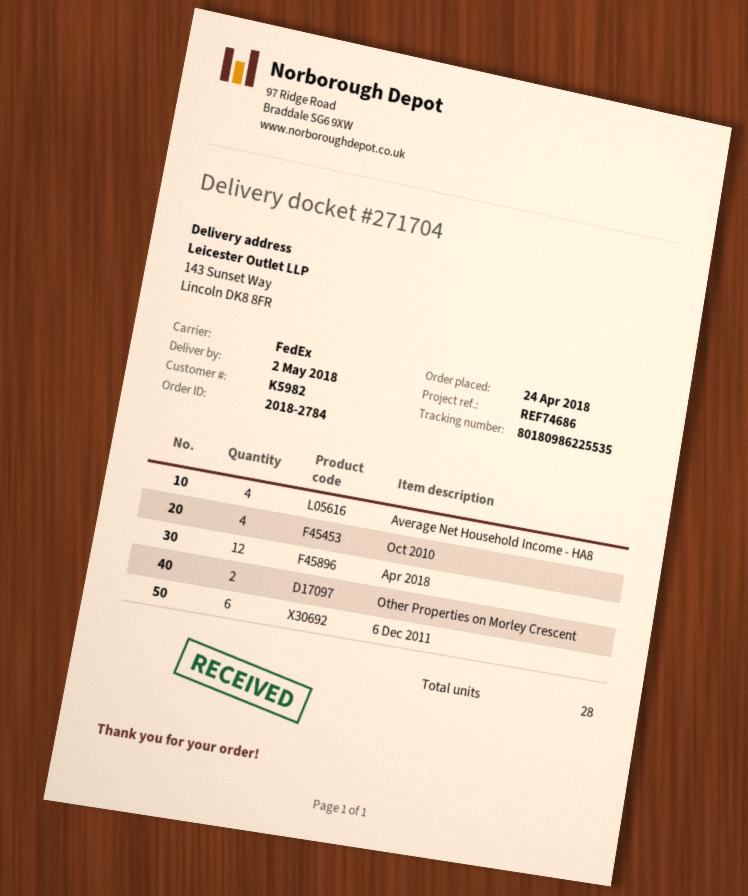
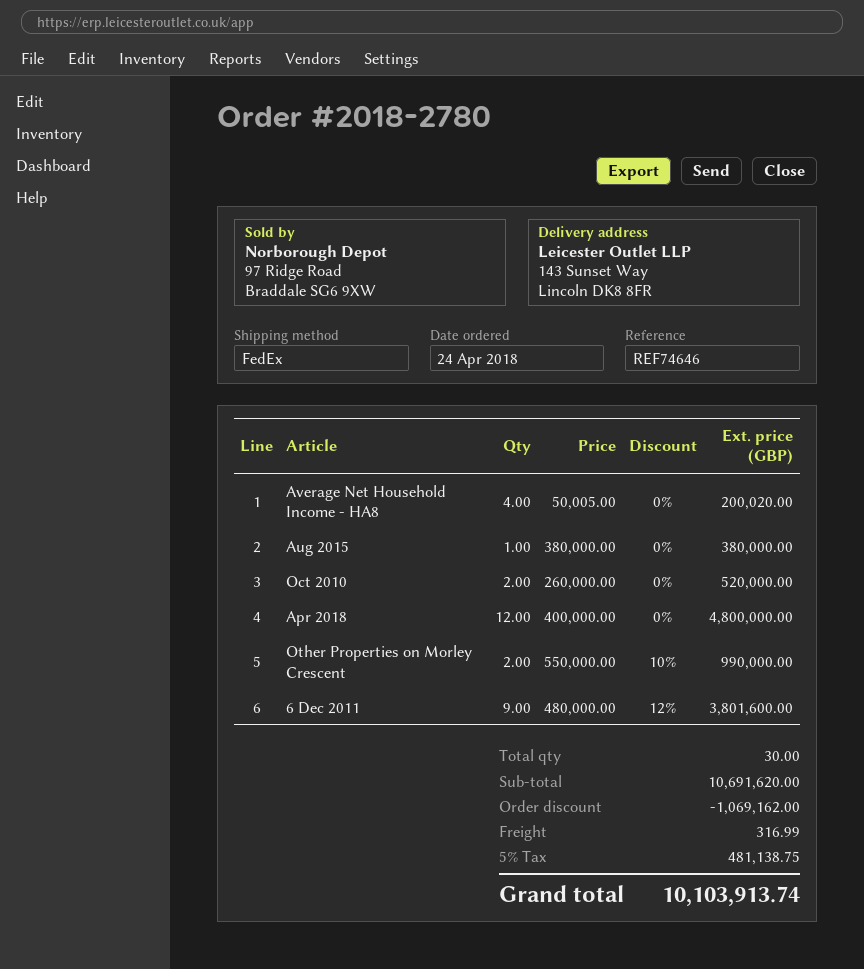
order number: 2018-2784 -> 2018-2780
reference: REF74686 -> REF74646
Oct 2010: 4 -> 2
6 Dec 2011: 6 -> 9
Aug 2015: none -> 1
total quantity: 28 -> 30

